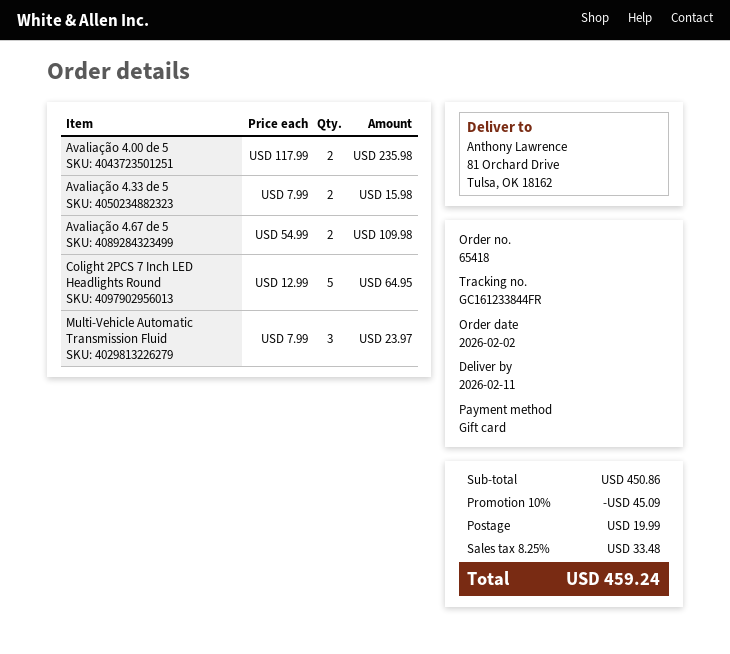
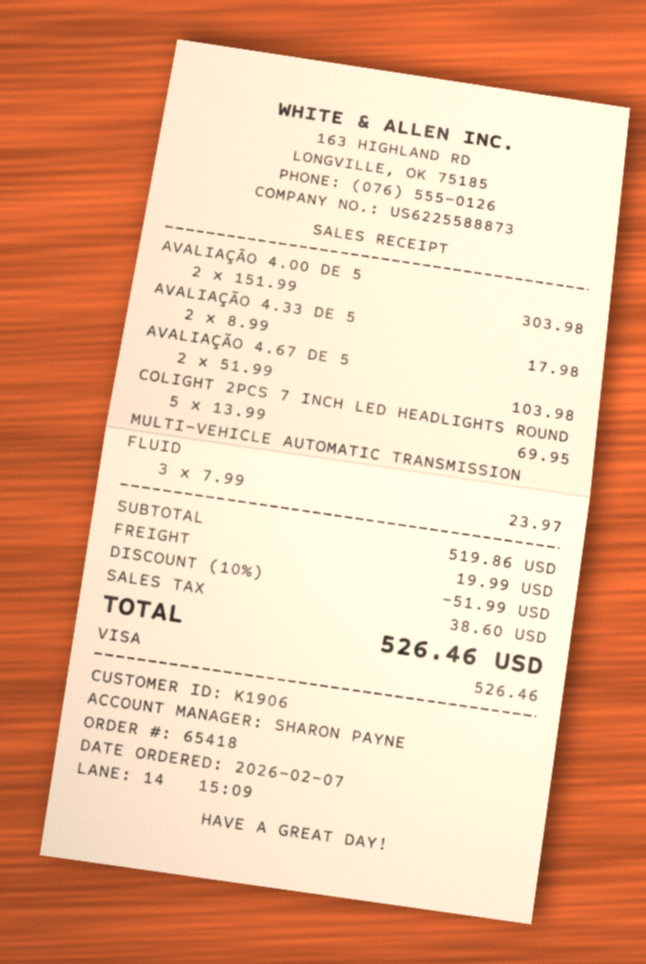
order date: 2026-02-02 -> 2026-02-07
payment method: gift card -> Visa
Avaliação 4.00 de 5: 2 x 117.99 = 235.98 -> 2 x 151.99 = 303.98
Avaliação 4.33 de 5: 2 x 7.99 = 15.98 -> 2 x 8.99 = 17.98
Avaliação 4.67 de 5: 2 x 54.99 = 109.98 -> 2 x 51.99 = 103.98
Colight 2PCS 7 Inch LED Headlights Round: 5 x 12.99 = 64.95 -> 5 x 13.99 = 69.95
subtotal: 450.86 -> 519.86
discount: 10% = 45.09 -> 10% = 51.99
tax: 33.48 -> 38.60
total: 459.24 -> 526.46

